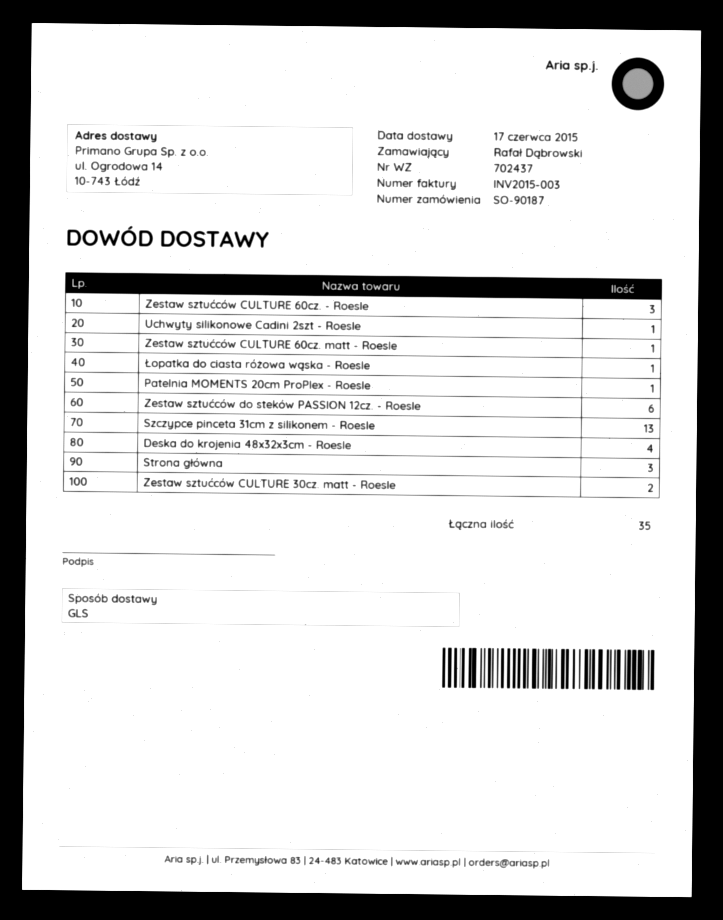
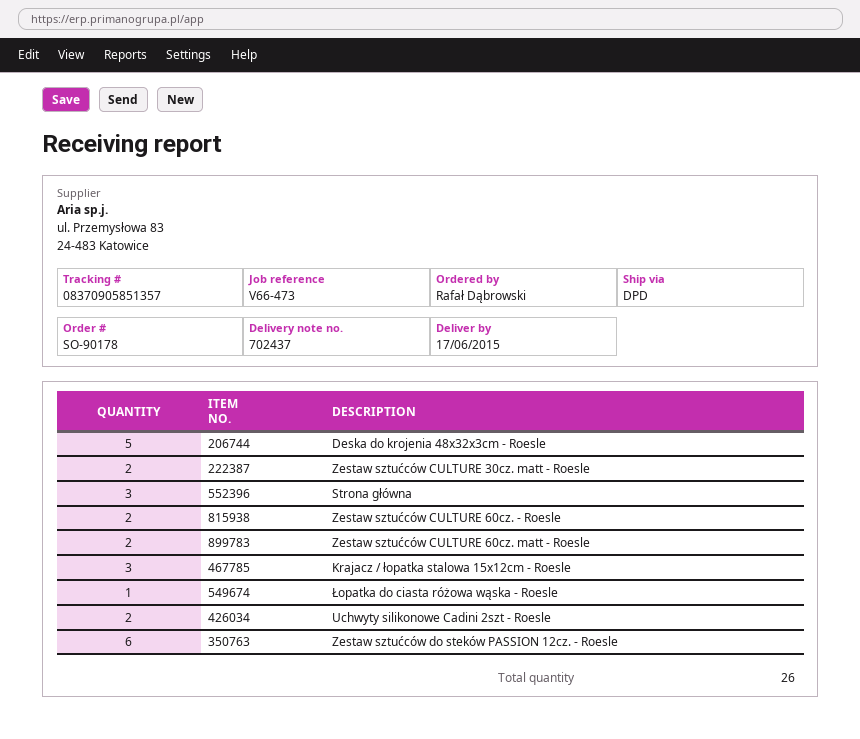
order number: SO-90187 -> SO-90178
shipping method: GLS -> DPD
Zestaw sztućców CULTURE 60cz. - Roesle: 3 -> 2
Uchwyty silikonowe Cadini 2szt - Roesle: 1 -> 2
Zestaw sztućców CULTURE 60cz. matt - Roesle: 1 -> 2
Patelnia MOMENTS 20cm ProPlex - Roesle: 1 -> none
Szczypce pinceta 31cm z silikonem - Roesle: 13 -> none
Deska do krojenia 48x32x3cm - Roesle: 4 -> 5
Krajacz / łopatka stalowa 15x12cm - Roesle: none -> 3
total quantity: 35 -> 26

